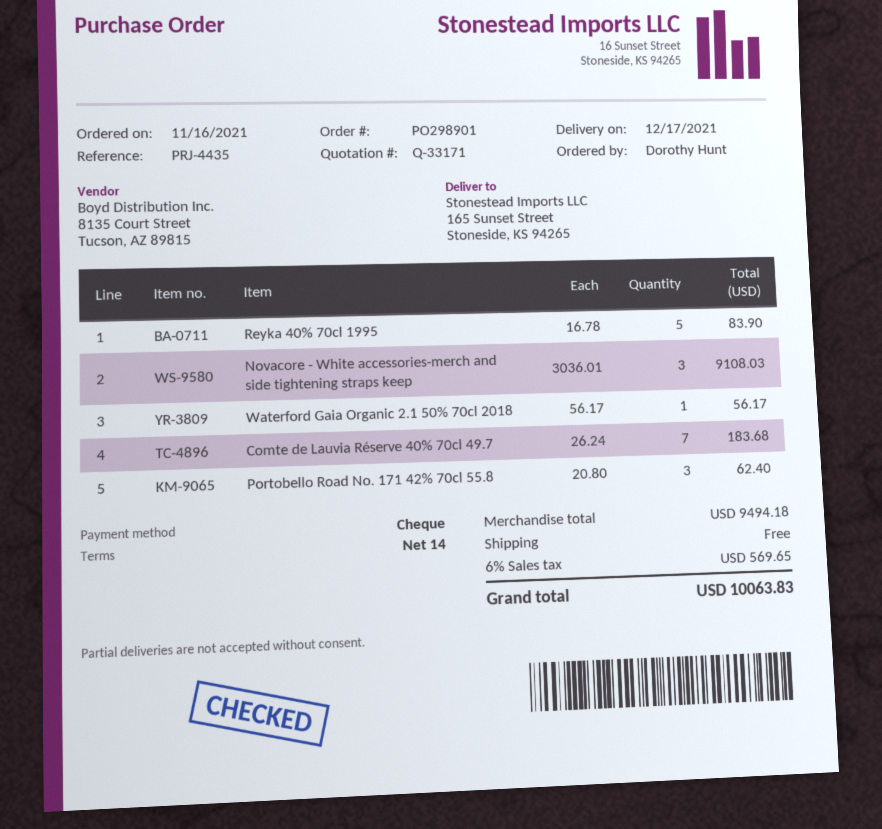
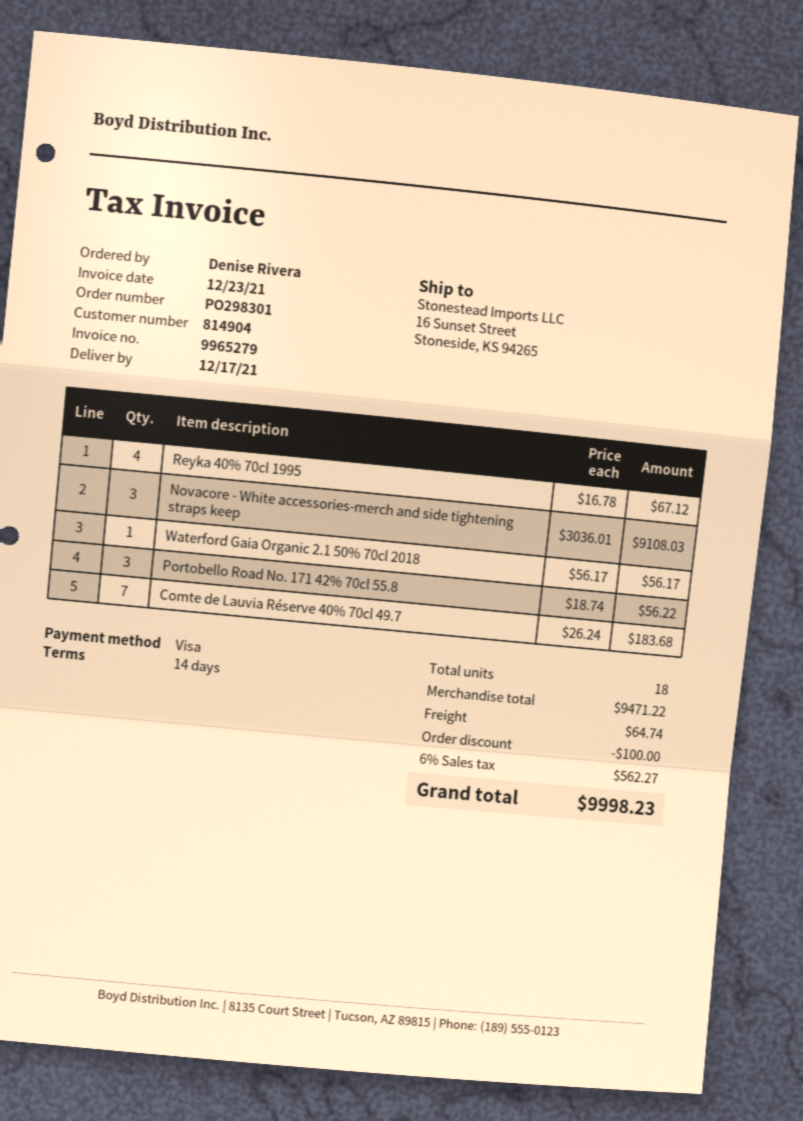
order number: PO298901 -> PO298301
ordered by: Dorothy Hunt -> Denise Rivera
payment method: cheque -> Visa
ship to: 165 Sunset Street, Stoneside, KS 94265 -> 16 Sunset Street, Stoneside, KS 94265
Reyka 40% 70cl 1995: 5 x 16.78 = 83.90 -> 4 x 16.78 = 67.12
Portobello Road No. 171 42% 70cl 55.8: 3 x 20.80 = 62.40 -> 3 x 18.74 = 56.22
subtotal: 9494.18 -> 9471.22
discount: none -> 100.00
shipping: 0.00 -> 64.74
tax: 6% = 569.65 -> 6% = 562.27
total: 10063.83 -> 9998.23

